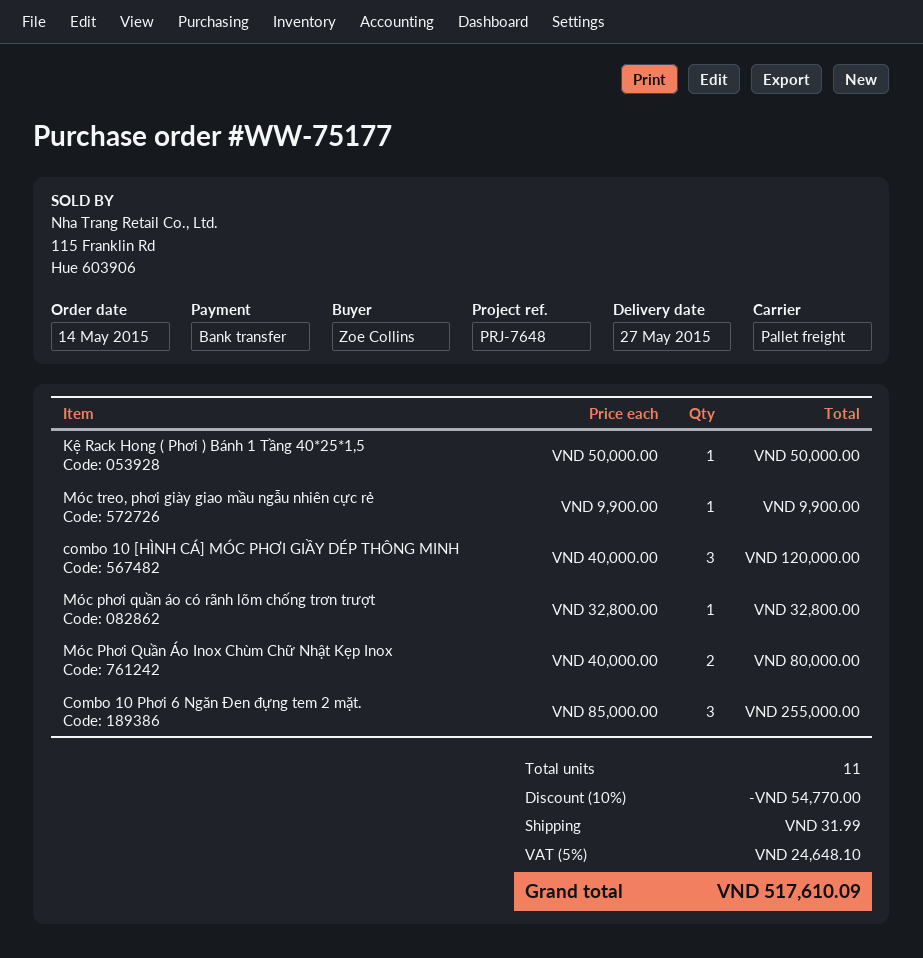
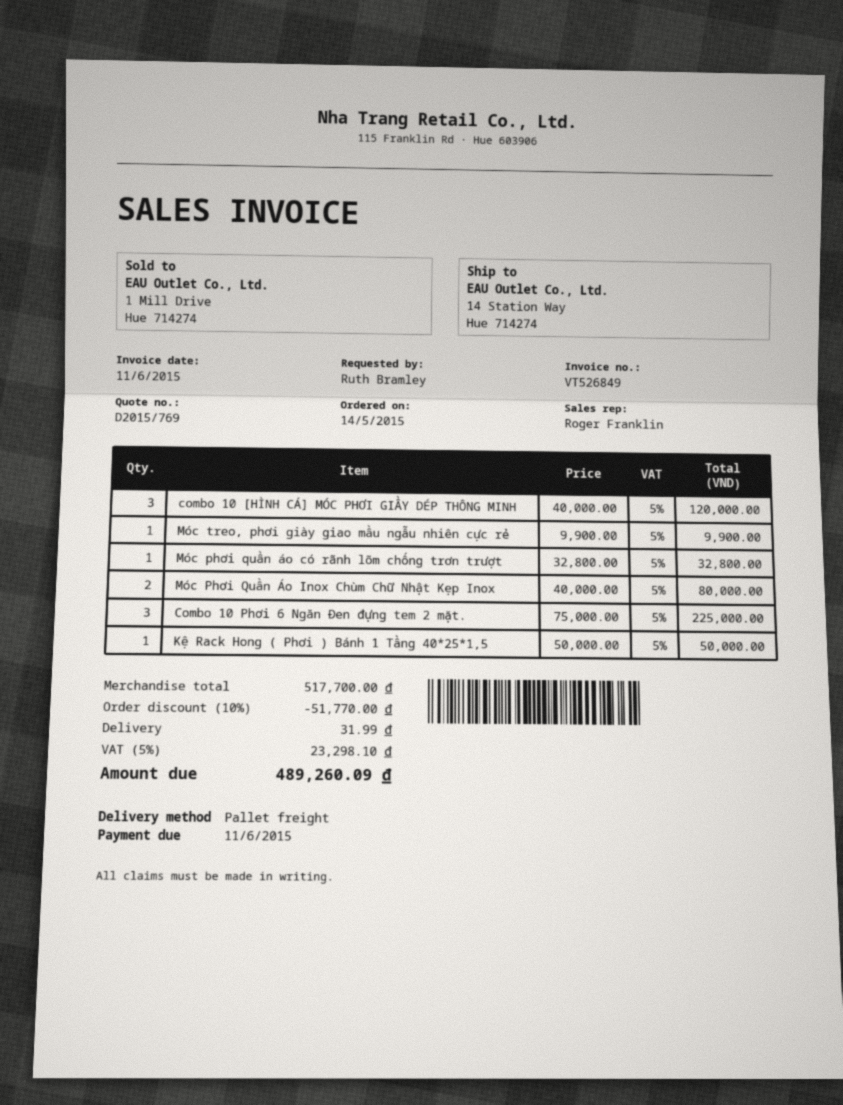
ordered by: Zoe Collins -> Ruth Bramley
Combo 10 Phơi 6 Ngăn Đen đựng tem 2 mặt.: 3 x 85000.00 = 255000.00 -> 3 x 75000.00 = 225000.00
discount: 10% = 54770.00 -> 10% = 51770.00
tax: 5% = 24648.10 -> 5% = 23298.10
total: 517610.09 -> 489260.09

